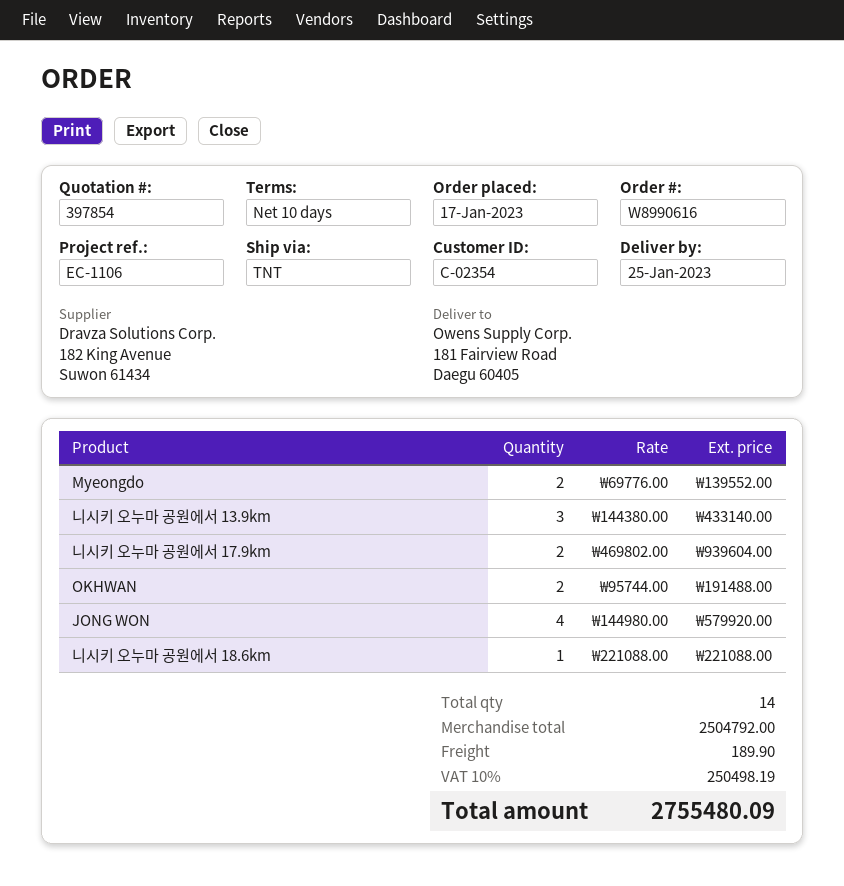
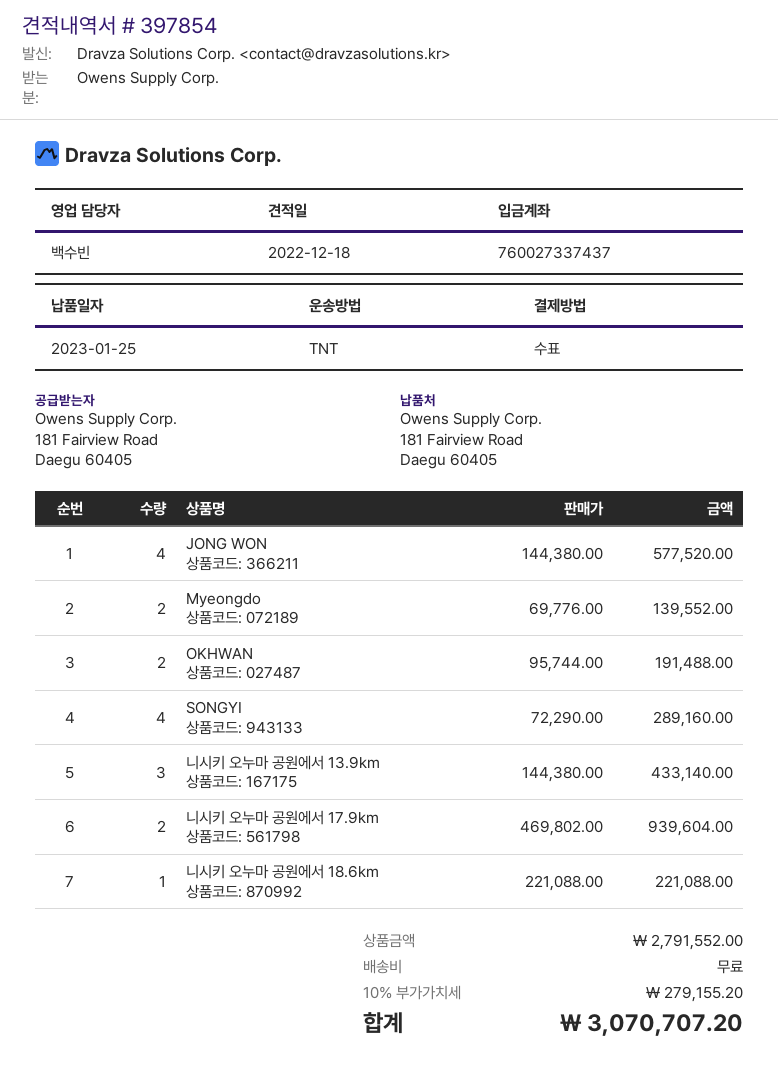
JONG WON: 4 x 144980.00 = 579920.00 -> 4 x 144380.00 = 577520.00
SONGYI: none -> 4 x 72290.00 = 289160.00
subtotal: 2504792.00 -> 2791552.00
shipping: 189.90 -> 0.00
tax: 10% = 250498.19 -> 10% = 279155.20
total: 2755480.09 -> 3070707.20

